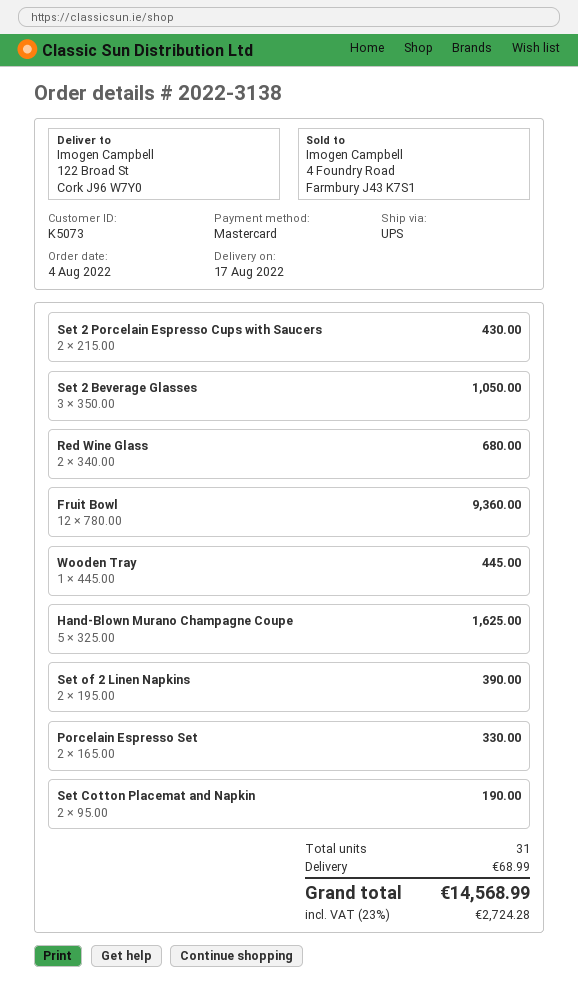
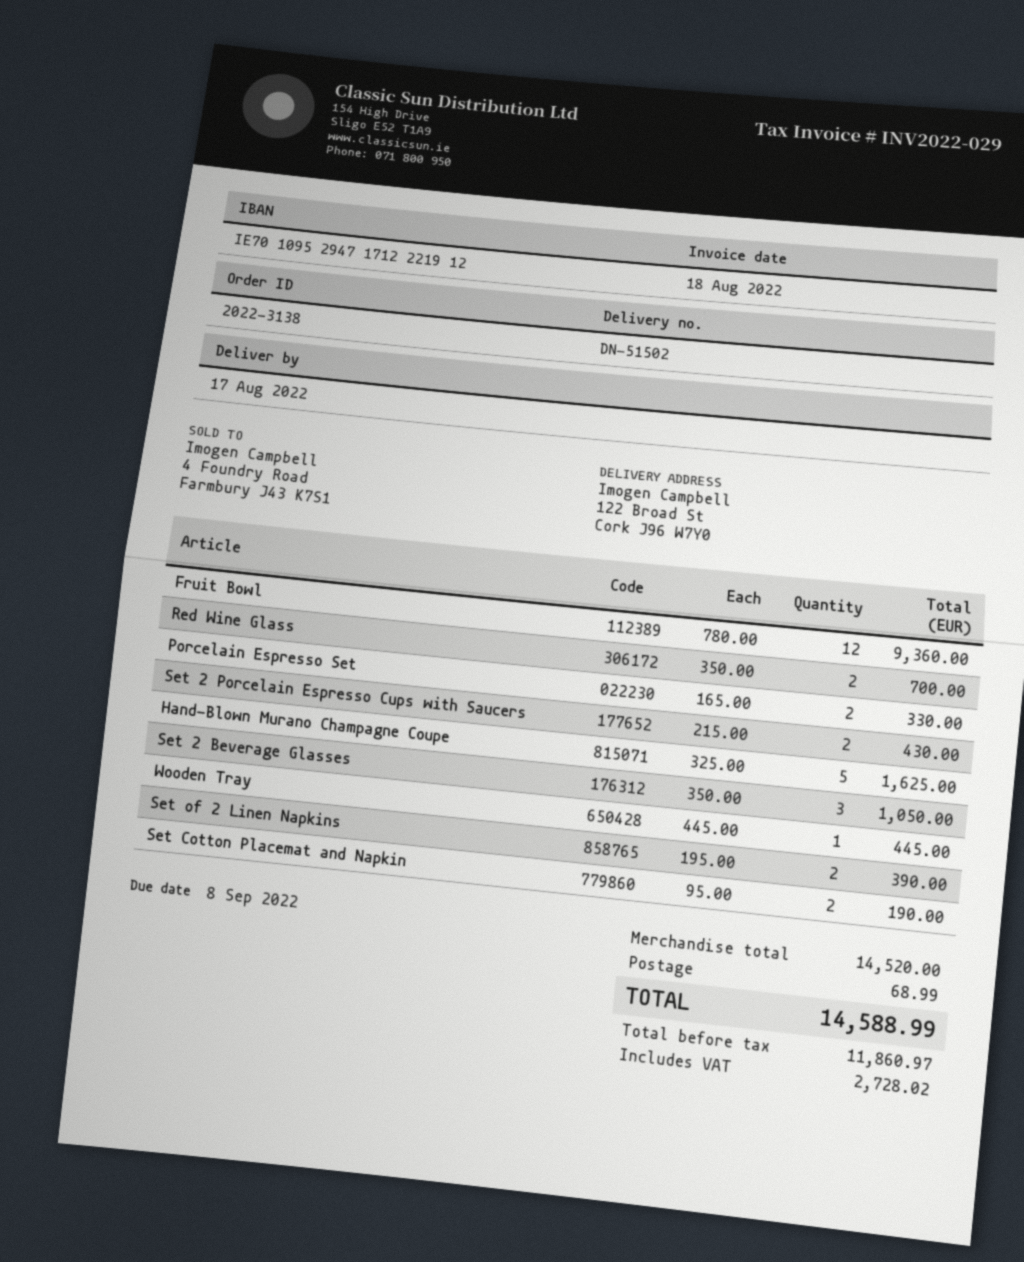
Red Wine Glass: 2 x 340.00 = 680.00 -> 2 x 350.00 = 700.00
tax: 2724.28 -> 2728.02
total: 14568.99 -> 14588.99

